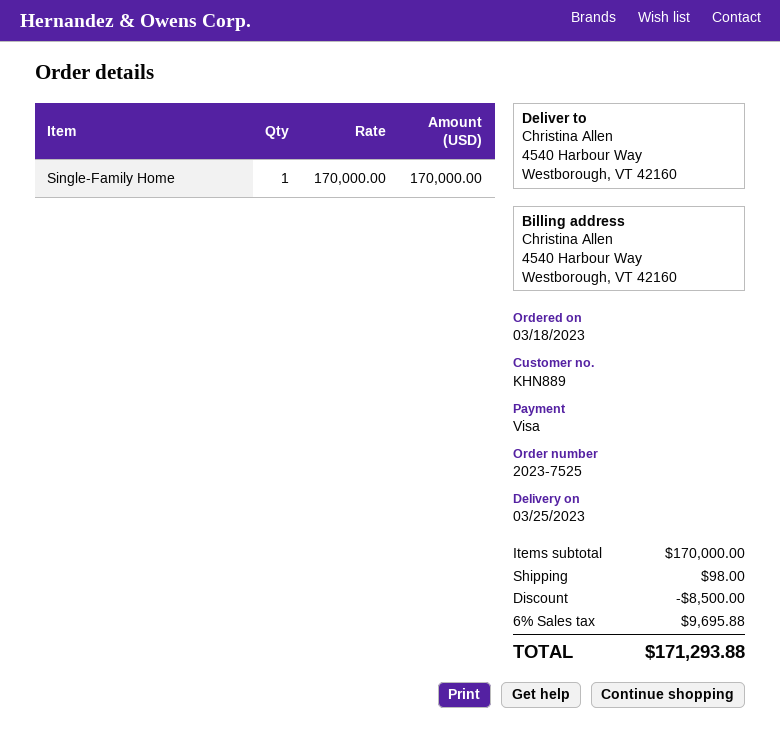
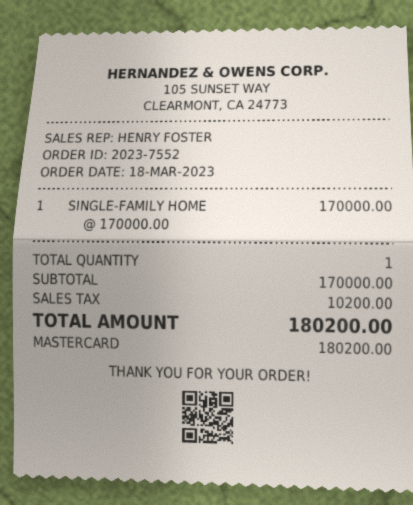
order number: 2023-7525 -> 2023-7552
payment method: Visa -> Mastercard
discount: 8500.00 -> none
shipping: 98.00 -> none
tax: 9695.88 -> 10200.00
total: 171293.88 -> 180200.00

